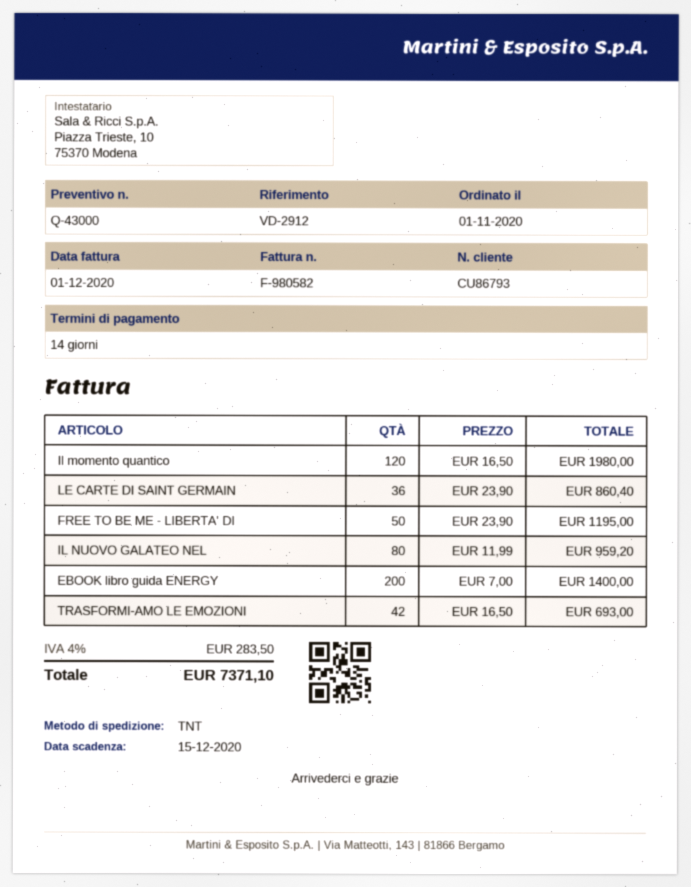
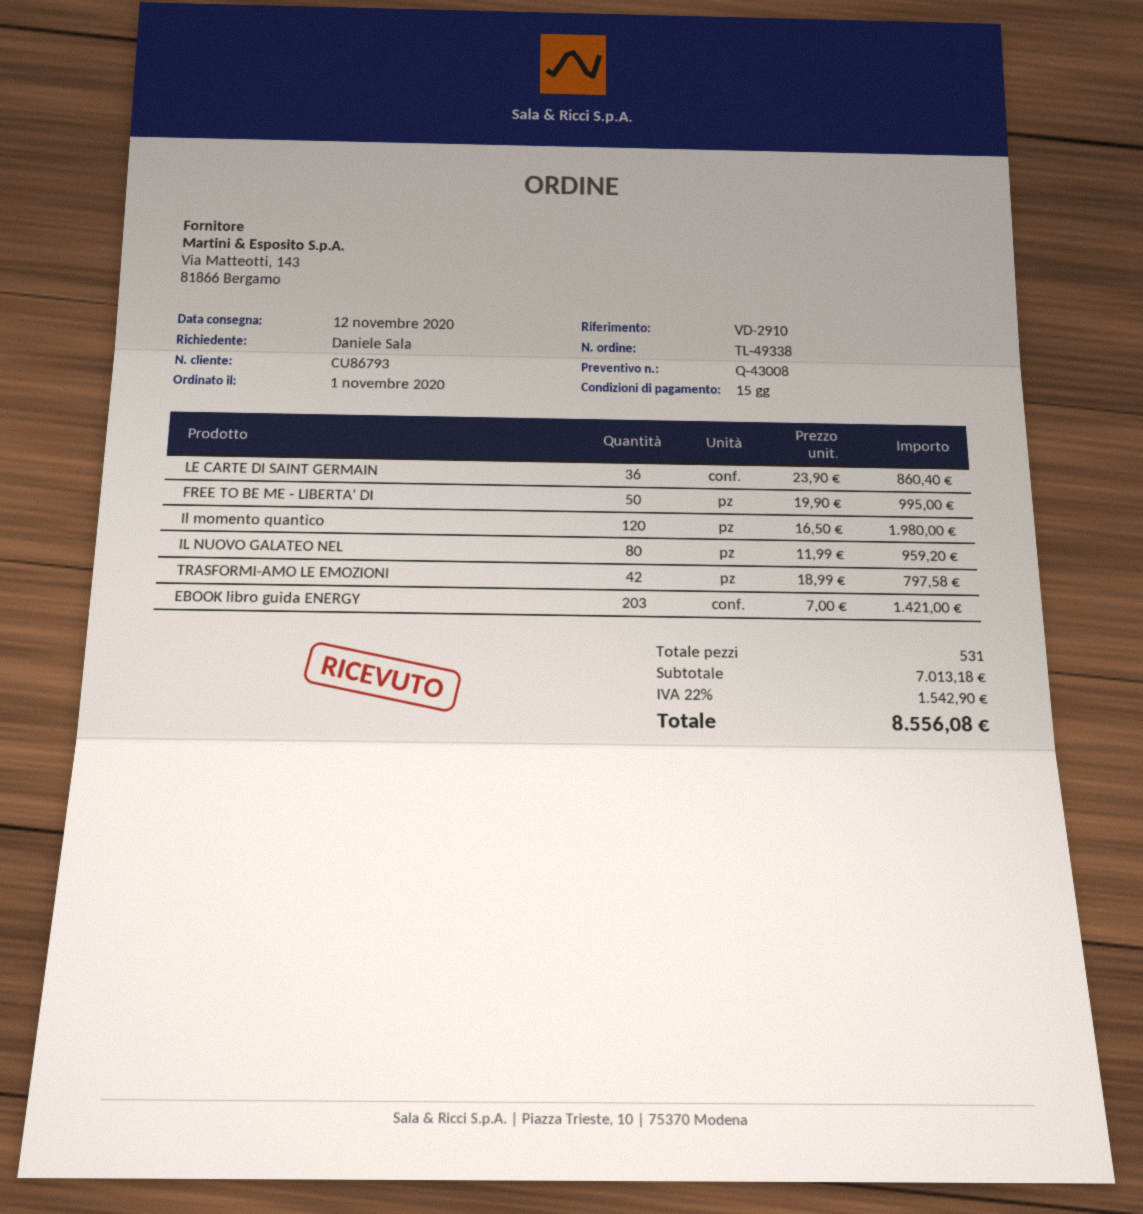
quote number: Q-43000 -> Q-43008
payment terms: 14 days -> 15 days
reference: VD-2912 -> VD-2910
FREE TO BE ME - LIBERTA' DI: 50 x 23.90 = 1195.00 -> 50 x 19.90 = 995.00
EBOOK libro guida ENERGY: 200 x 7.00 = 1400.00 -> 203 x 7.00 = 1421.00
TRASFORMI-AMO LE EMOZIONI: 42 x 16.50 = 693.00 -> 42 x 18.99 = 797.58
tax: 4% = 283.50 -> 22% = 1542.90
total: 7371.10 -> 8556.08

